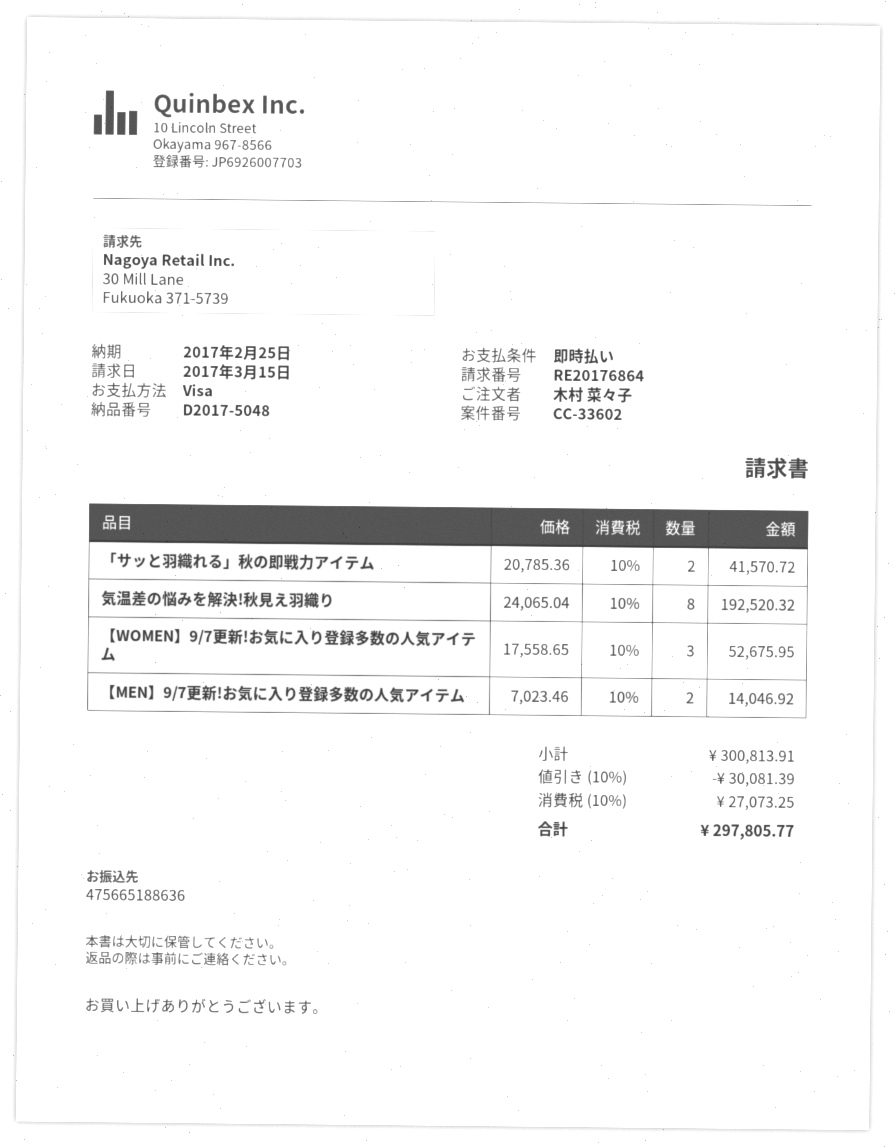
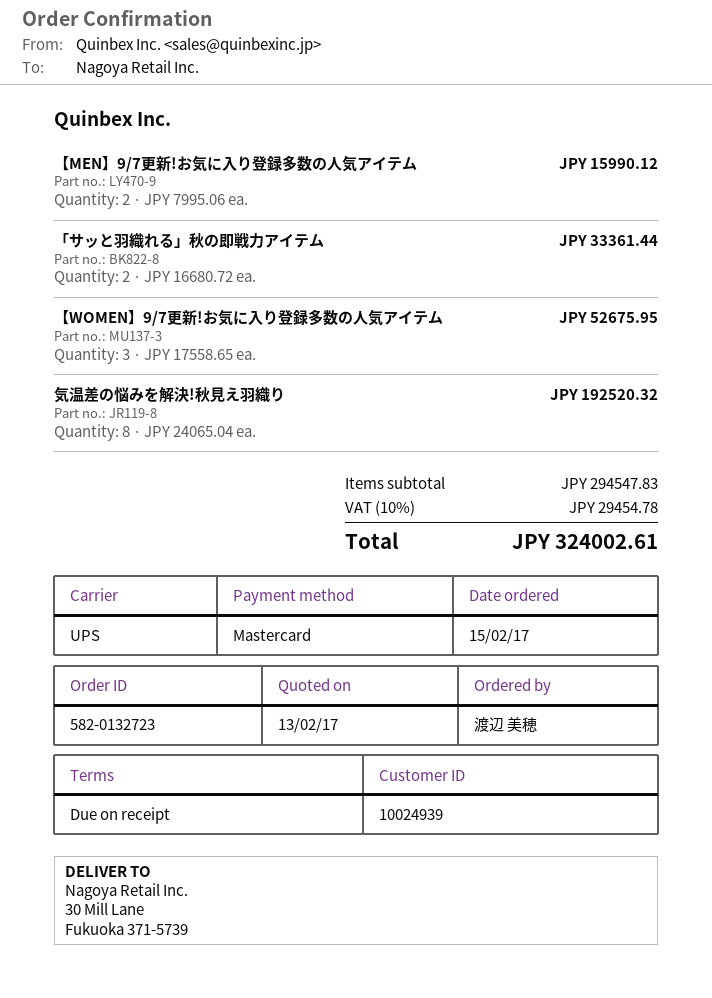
ordered by: 木村 菜々子 -> 渡辺 美穂
payment method: Visa -> Mastercard
「サッと羽織れる」秋の即戦力アイテム: 2 x 20785.36 = 41570.72 -> 2 x 16680.72 = 33361.44
【MEN】9/7更新!お気に入り登録多数の人気アイテム: 2 x 7023.46 = 14046.92 -> 2 x 7995.06 = 15990.12
subtotal: 300813.91 -> 294547.83
discount: 10% = 30081.39 -> none
tax: 10% = 27073.25 -> 10% = 29454.78
total: 297805.77 -> 324002.61

